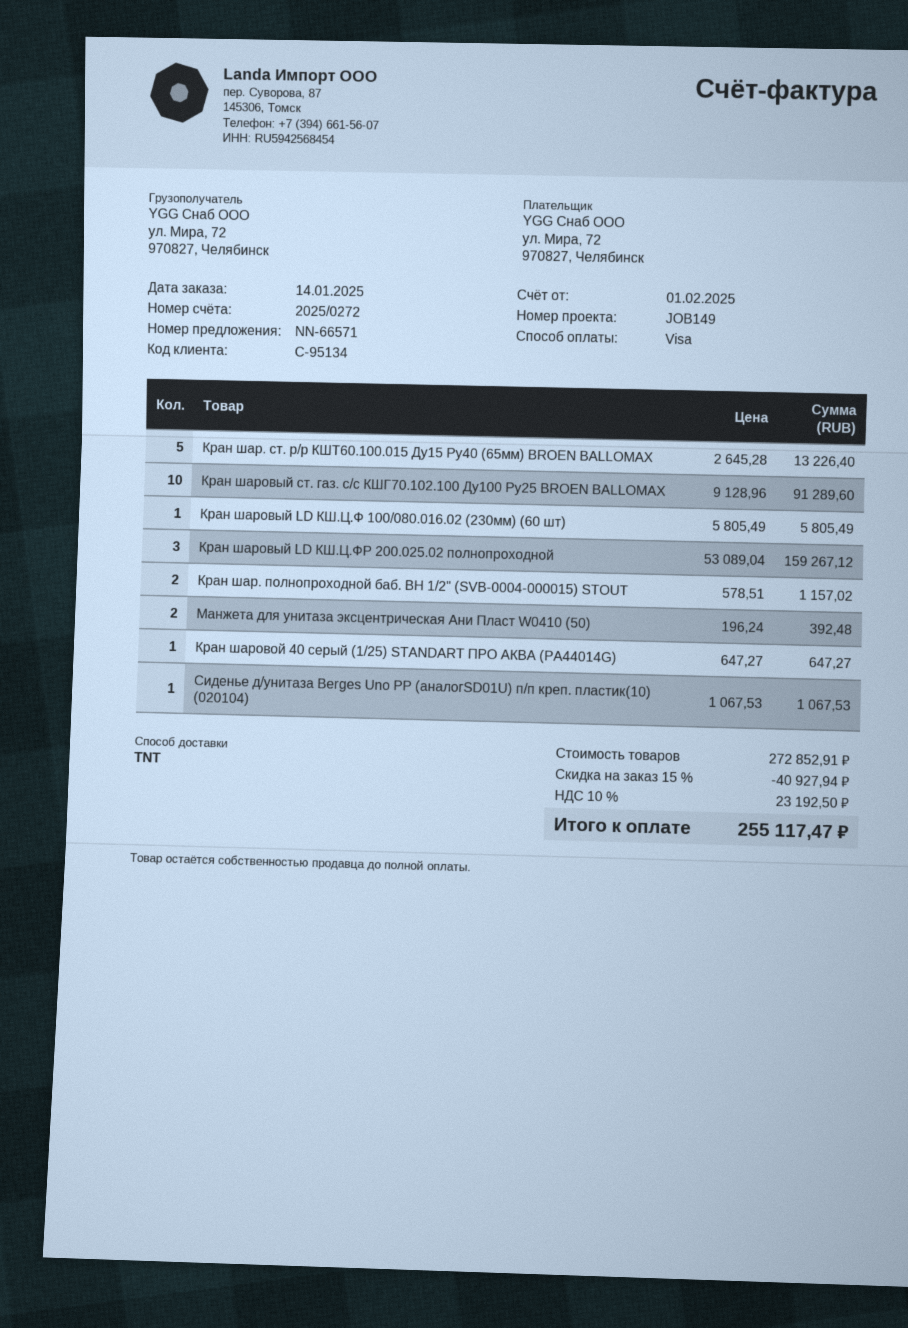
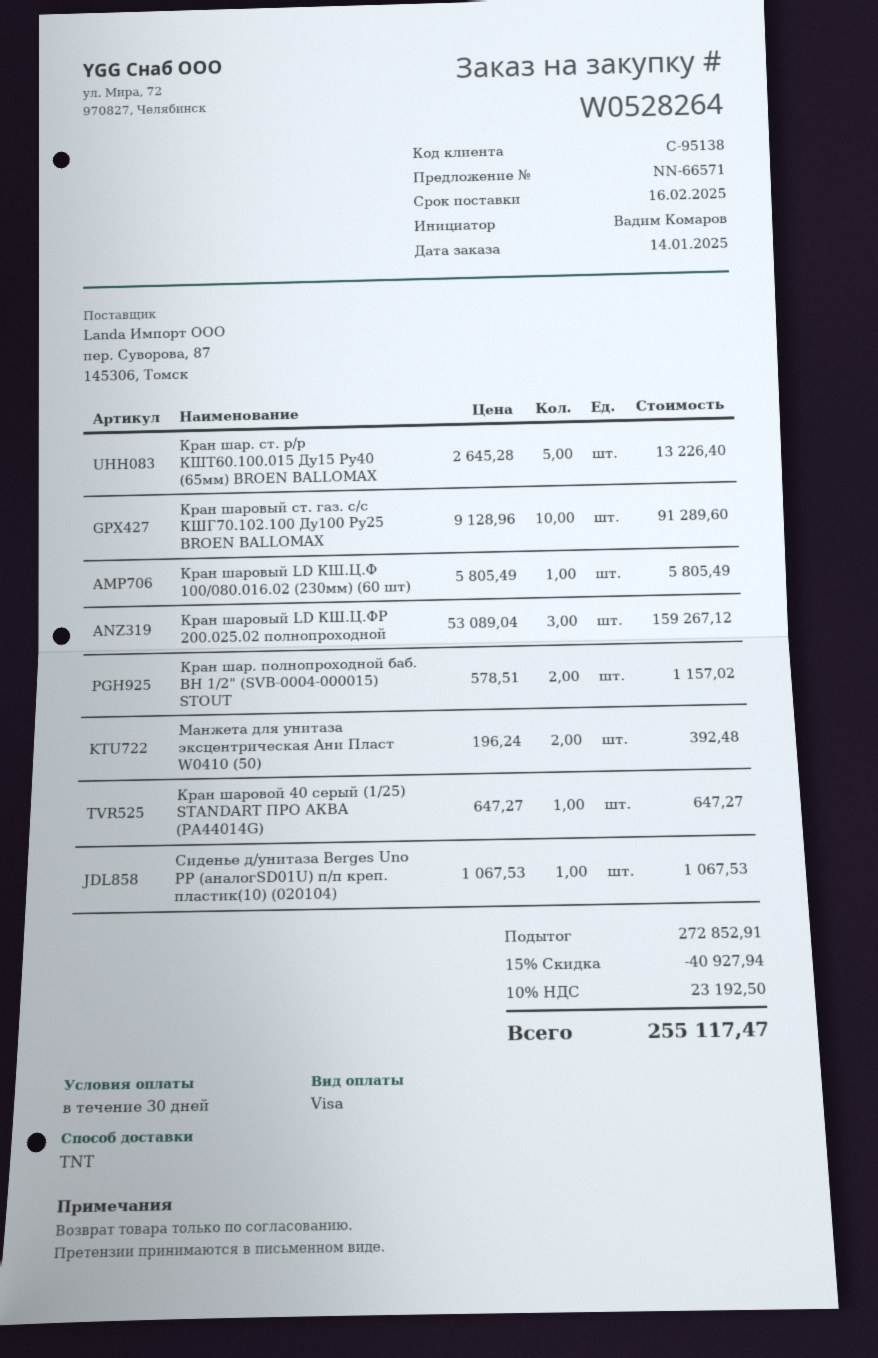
customer number: C-95134 -> C-95138

